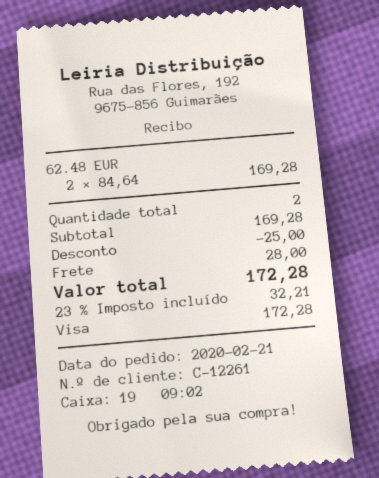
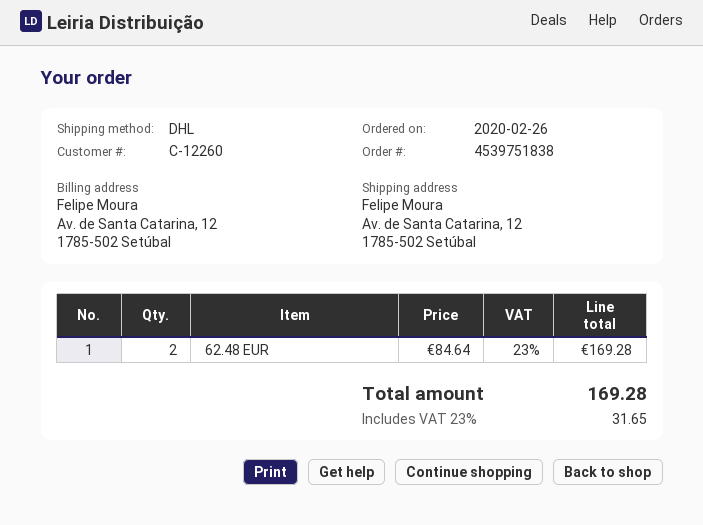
order date: 2020-02-21 -> 2020-02-26
customer number: C-12261 -> C-12260
discount: 25.00 -> none
shipping: 28.00 -> none
tax: 23% = 32.21 -> 23% = 31.65
total: 172.28 -> 169.28

